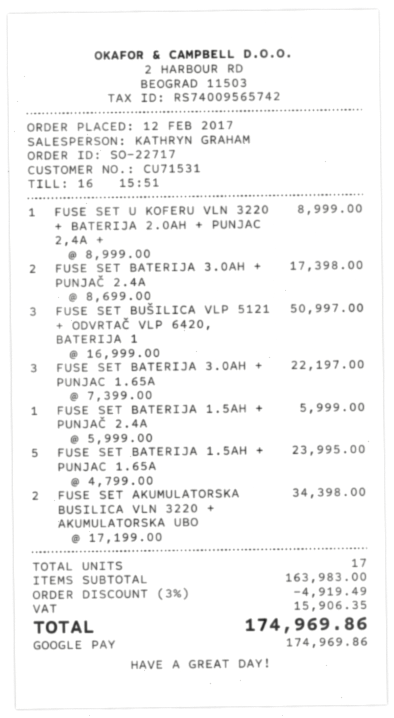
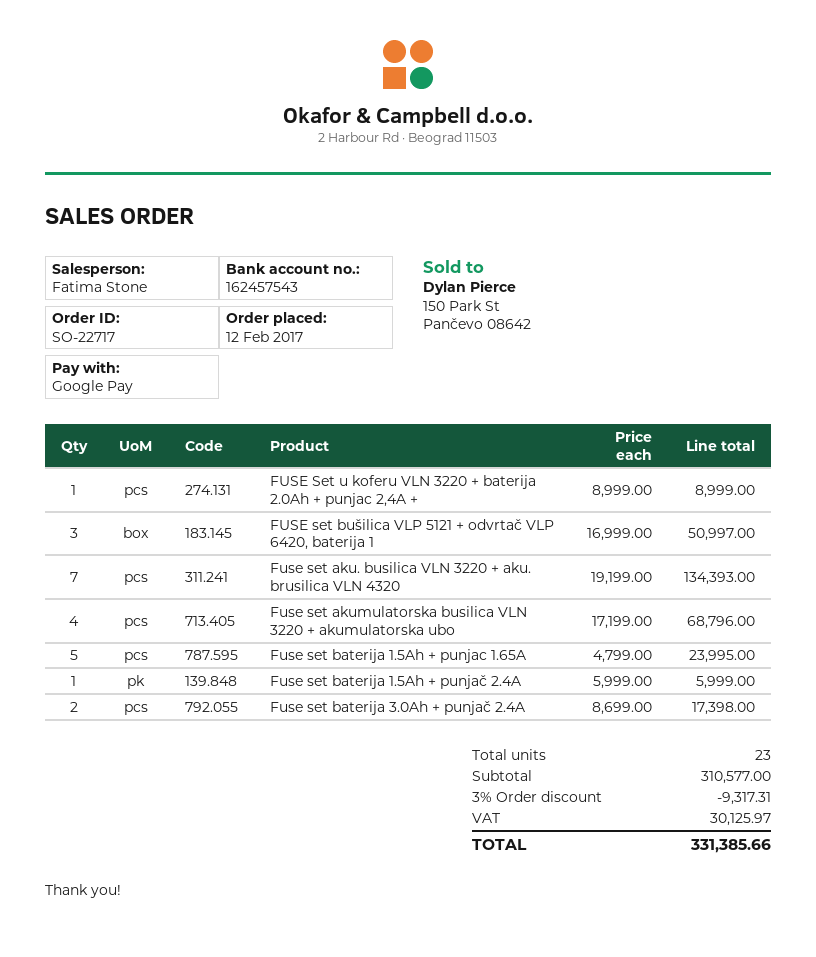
sales rep: KATHRYN GRAHAM -> Fatima Stone
FUSE SET BATERIJA 3.0AH + PUNJAC 1.65A: 3 x 7399.00 = 22197.00 -> none
FUSE SET AKUMULATORSKA BUSILICA VLN 3220 + AKUMULATORSKA UBO: 2 x 17199.00 = 34398.00 -> 4 x 17199.00 = 68796.00
Fuse set aku. busilica VLN 3220 + aku. brusilica VLN 4320: none -> 7 x 19199.00 = 134393.00
total quantity: 17 -> 23
subtotal: 163983.00 -> 310577.00
discount: 3% = 4919.49 -> 3% = 9317.31
tax: 15906.35 -> 30125.97
total: 174969.86 -> 331385.66

